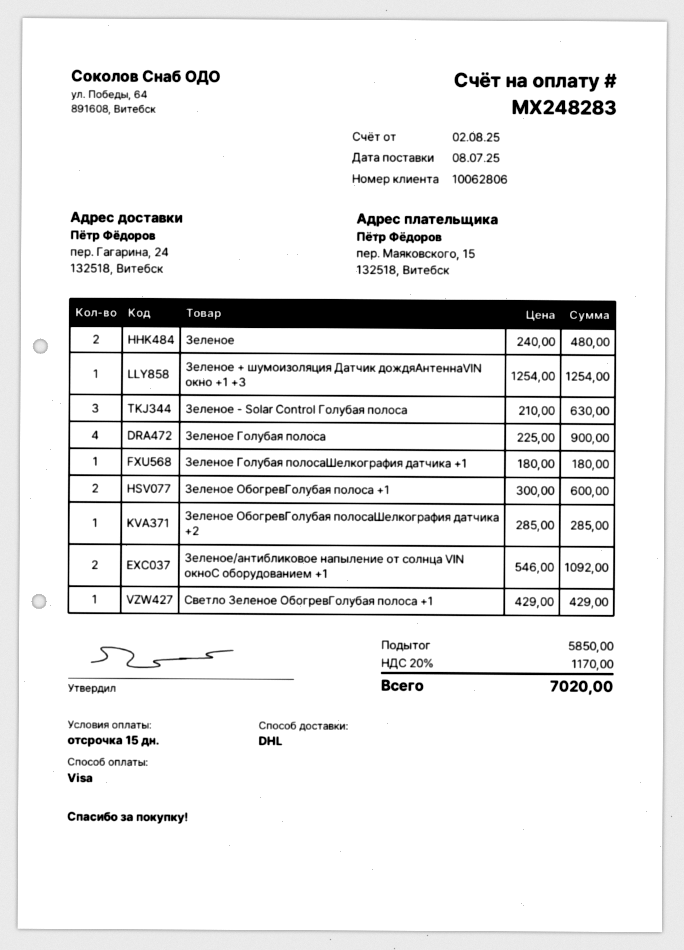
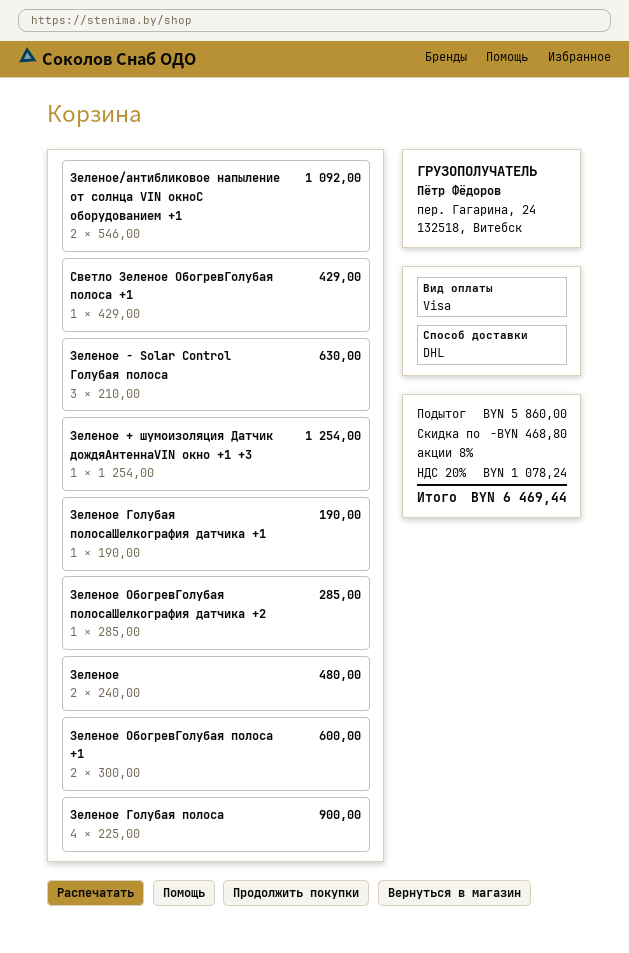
Зеленое Голубая полосаШелкография датчика +1: 1 x 180.00 = 180.00 -> 1 x 190.00 = 190.00
subtotal: 5850.00 -> 5860.00
discount: none -> 8% = 468.80
tax: 20% = 1170.00 -> 20% = 1078.24
total: 7020.00 -> 6469.44

